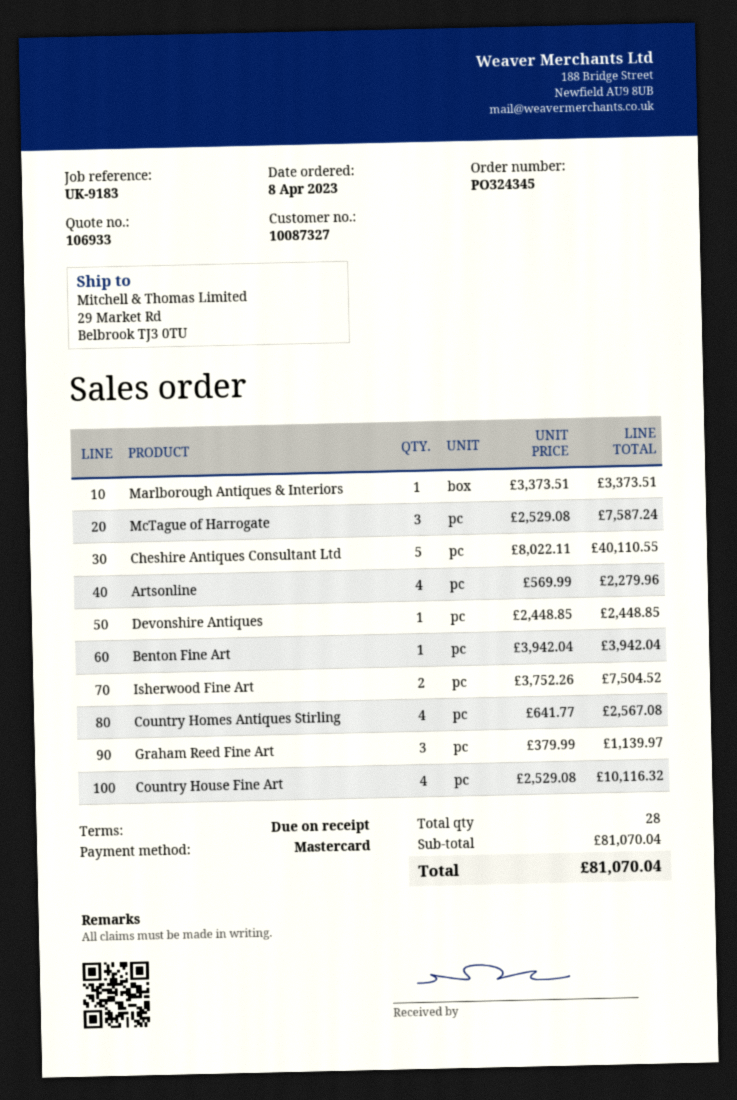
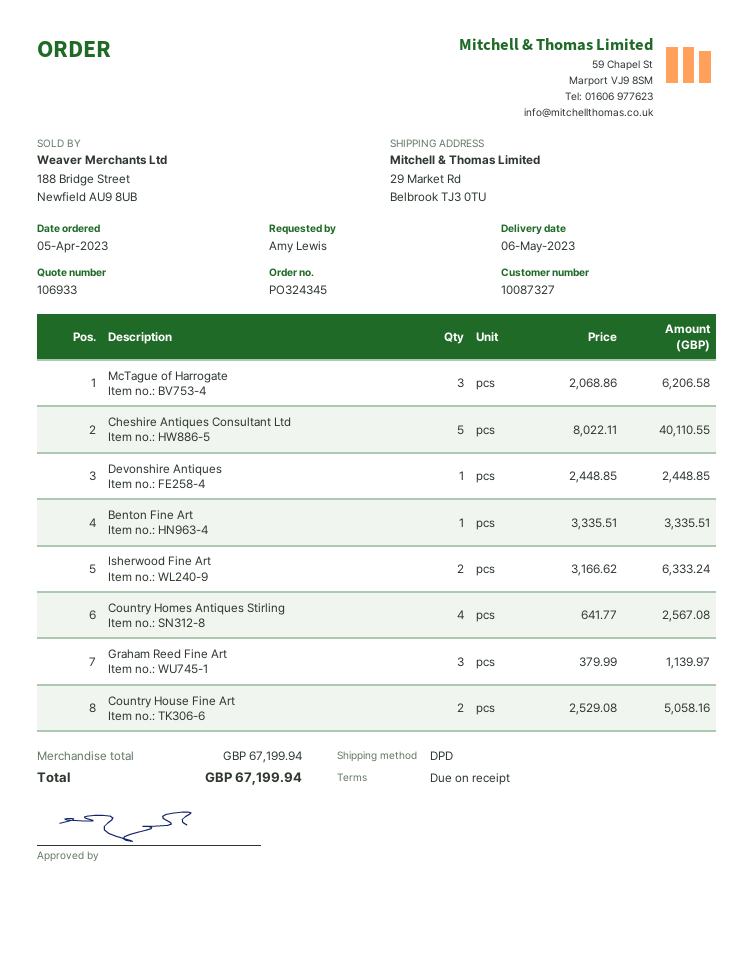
order date: 2023-04-08 -> 2023-04-05
Marlborough Antiques & Interiors: 1 x 3373.51 = 3373.51 -> none
McTague of Harrogate: 3 x 2529.08 = 7587.24 -> 3 x 2068.86 = 6206.58
Artsonline: 4 x 569.99 = 2279.96 -> none
Benton Fine Art: 1 x 3942.04 = 3942.04 -> 1 x 3335.51 = 3335.51
Isherwood Fine Art: 2 x 3752.26 = 7504.52 -> 2 x 3166.62 = 6333.24
Country House Fine Art: 4 x 2529.08 = 10116.32 -> 2 x 2529.08 = 5058.16
subtotal: 81070.04 -> 67199.94
total: 81070.04 -> 67199.94

